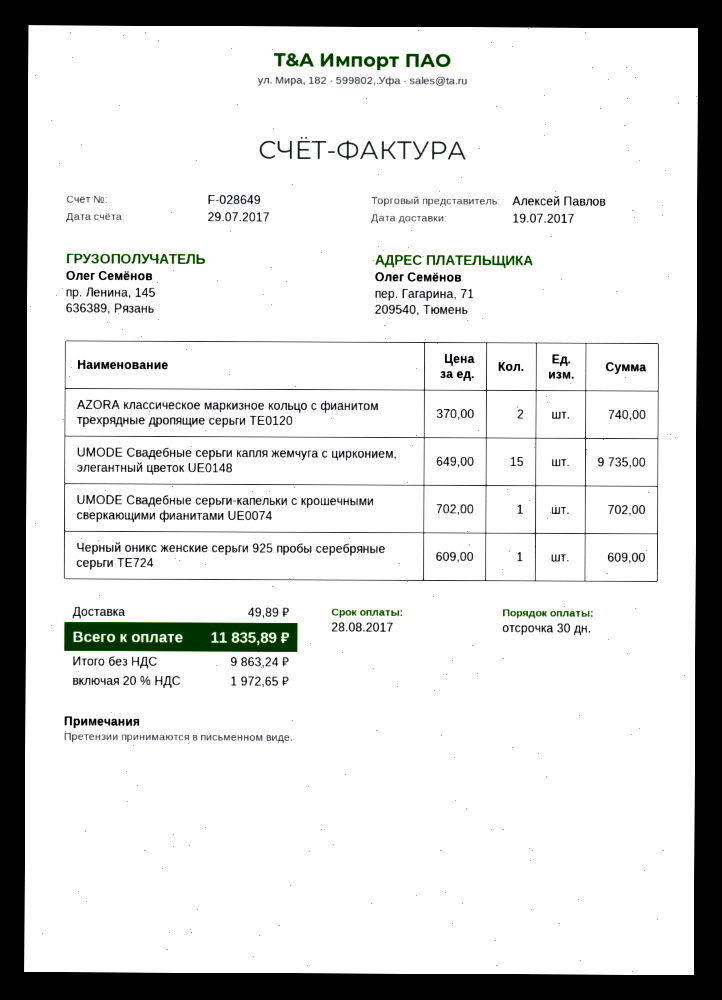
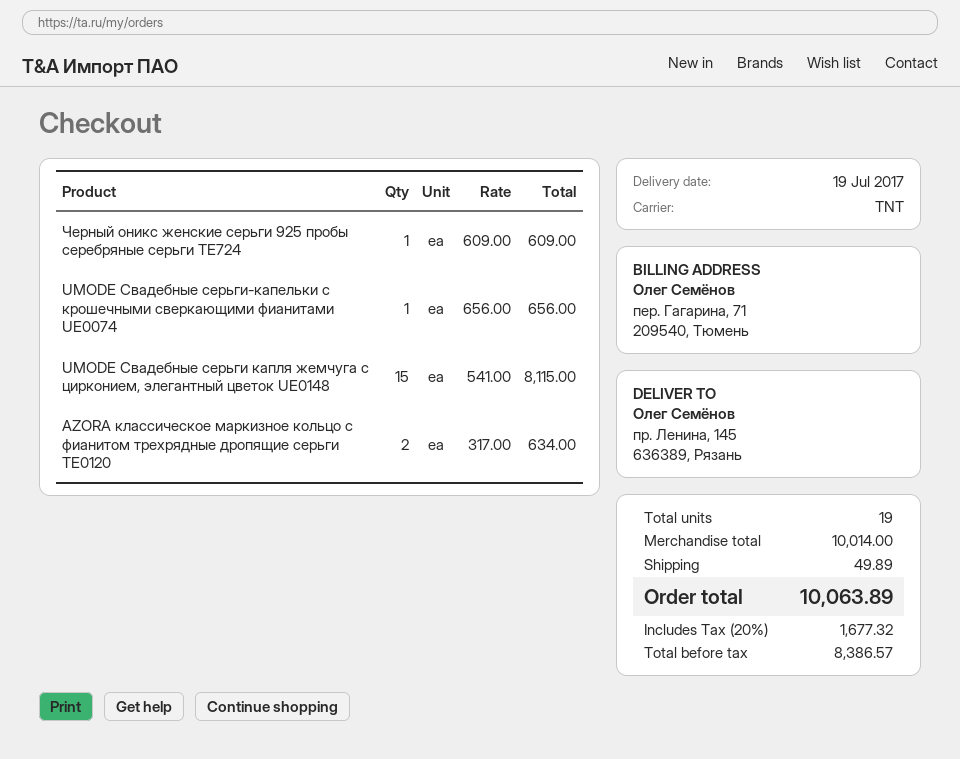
AZORA классическое маркизное кольцо с фианитом трехрядные дропящие серьги TE0120: 2 x 370.00 = 740.00 -> 2 x 317.00 = 634.00
UMODE Свадебные серьги капля жемчуга с цирконием, элегантный цветок UE0148: 15 x 649.00 = 9735.00 -> 15 x 541.00 = 8115.00
UMODE Свадебные серьги-капельки с крошечными сверкающими фианитами UE0074: 1 x 702.00 = 702.00 -> 1 x 656.00 = 656.00
net: 9863.24 -> 8386.57
tax: 20% = 1972.65 -> 20% = 1677.32
total: 11835.89 -> 10063.89

